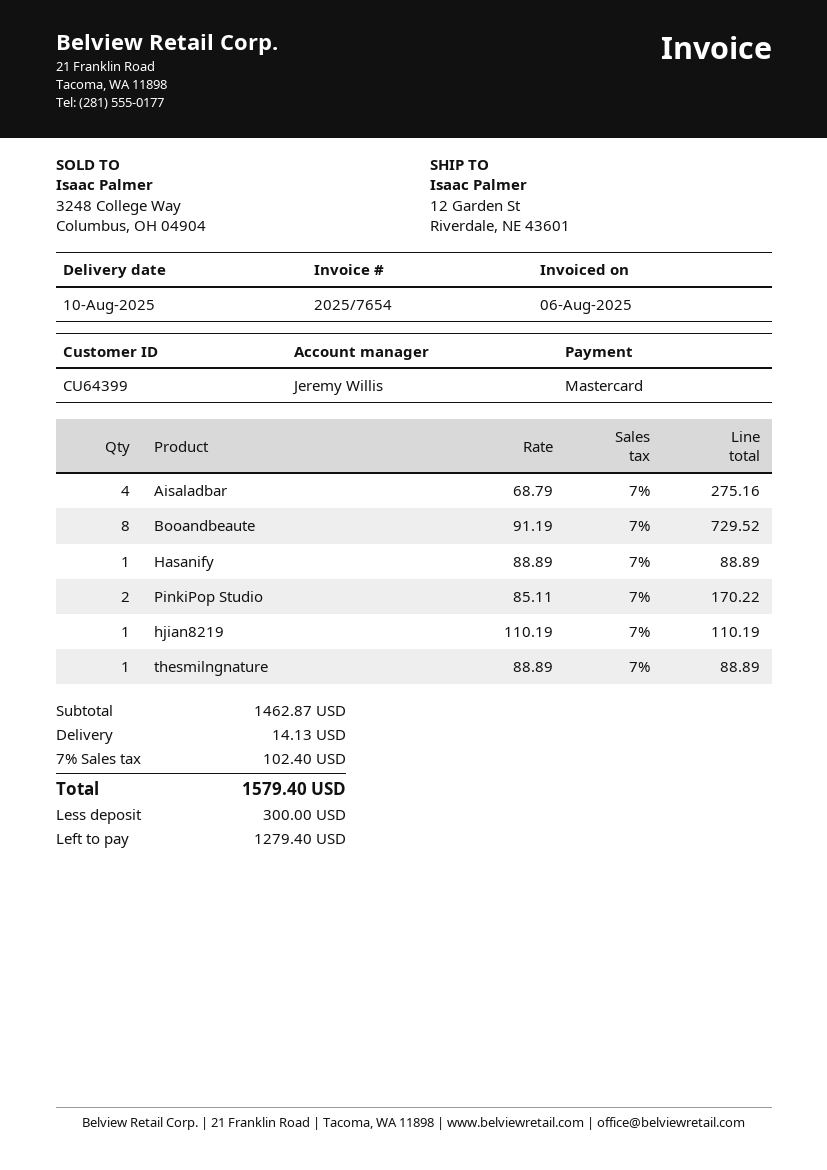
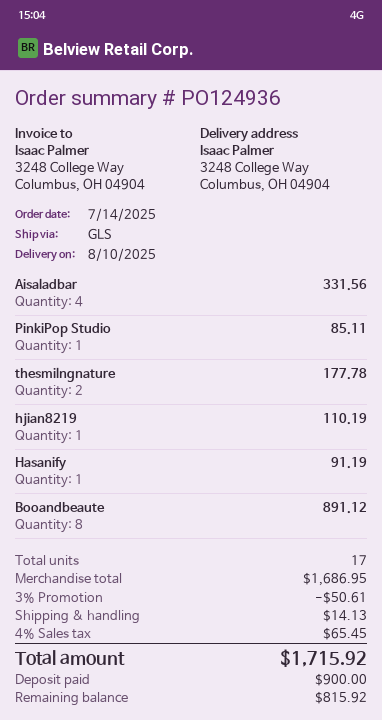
ship to: 12 Garden St, Riverdale, NE 43601 -> 3248 College Way, Columbus, OH 04904
Aisaladbar: 4 for 275.16 -> 4 for 331.56
Booandbeaute: 8 for 729.52 -> 8 for 891.12
Hasanify: 1 for 88.89 -> 1 for 91.19
PinkiPop Studio: 2 for 170.22 -> 1 for 85.11
thesmilngnature: 1 for 88.89 -> 2 for 177.78
subtotal: 1462.87 -> 1686.95
discount: none -> 3% = 50.61
tax: 7% = 102.40 -> 4% = 65.45
total: 1579.40 -> 1715.92
deposit: 300.00 -> 900.00
balance: 1279.40 -> 815.92

